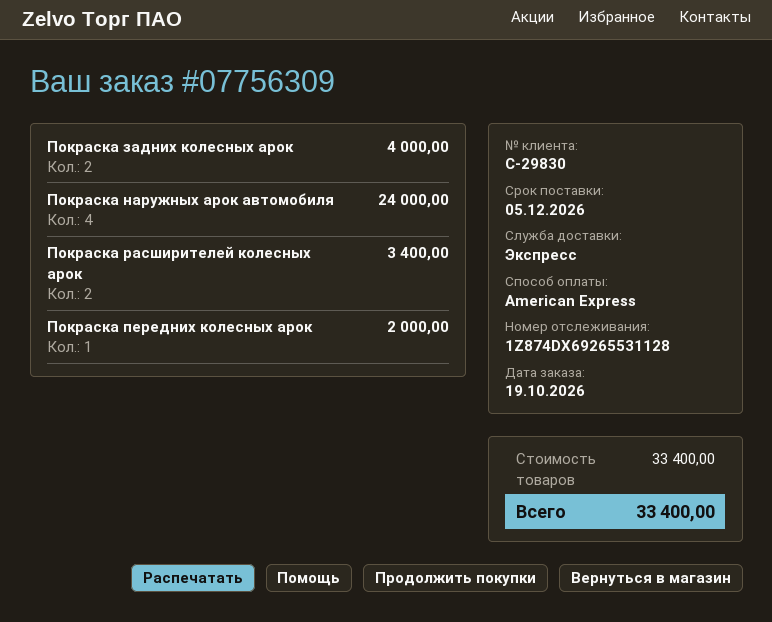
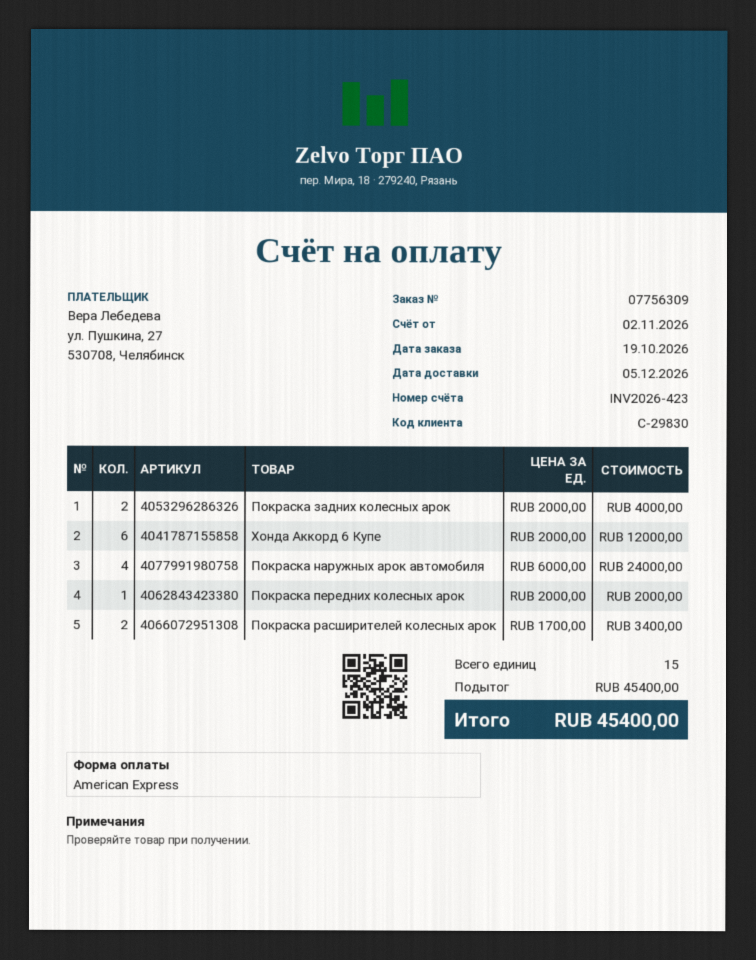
Хонда Аккорд 6 Купе: none -> 6 for 12000.00
subtotal: 33400.00 -> 45400.00
total: 33400.00 -> 45400.00

